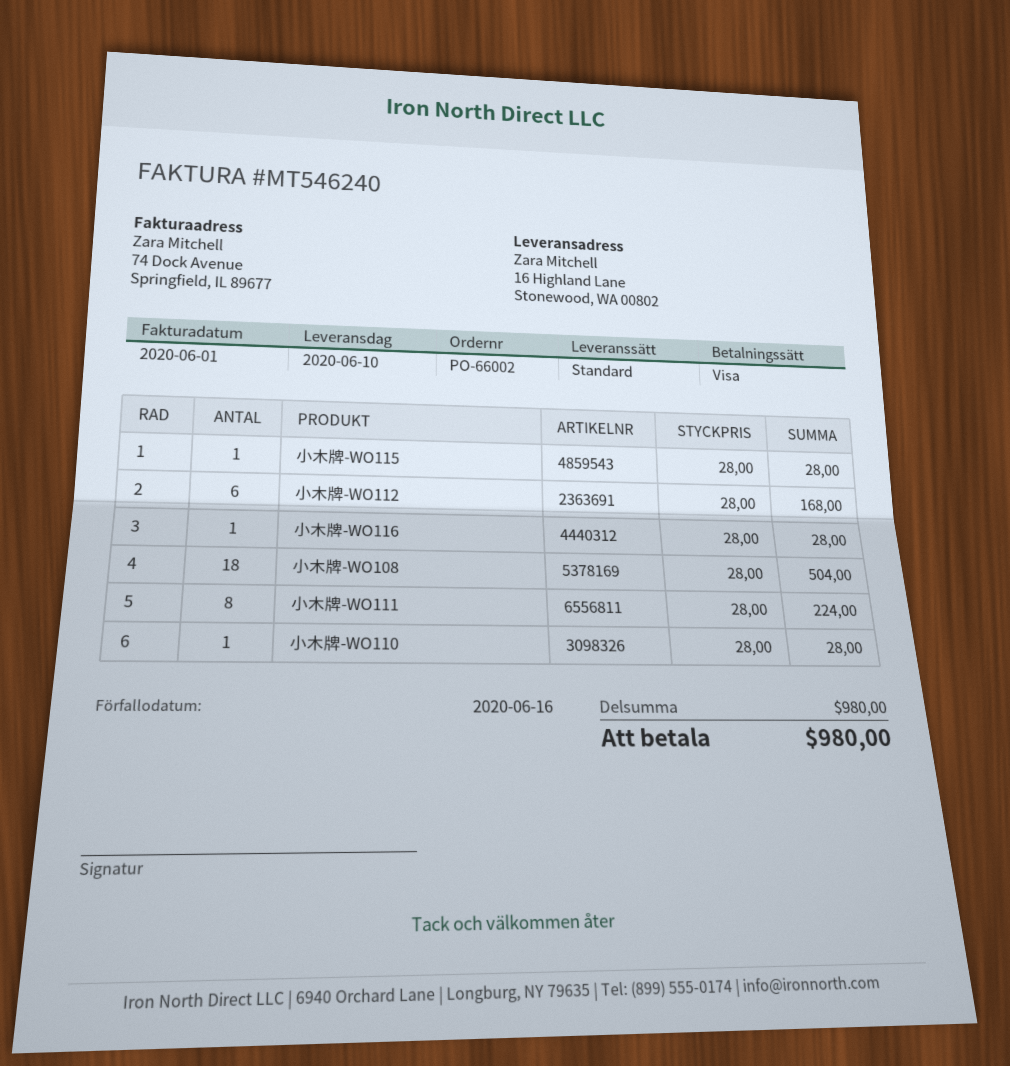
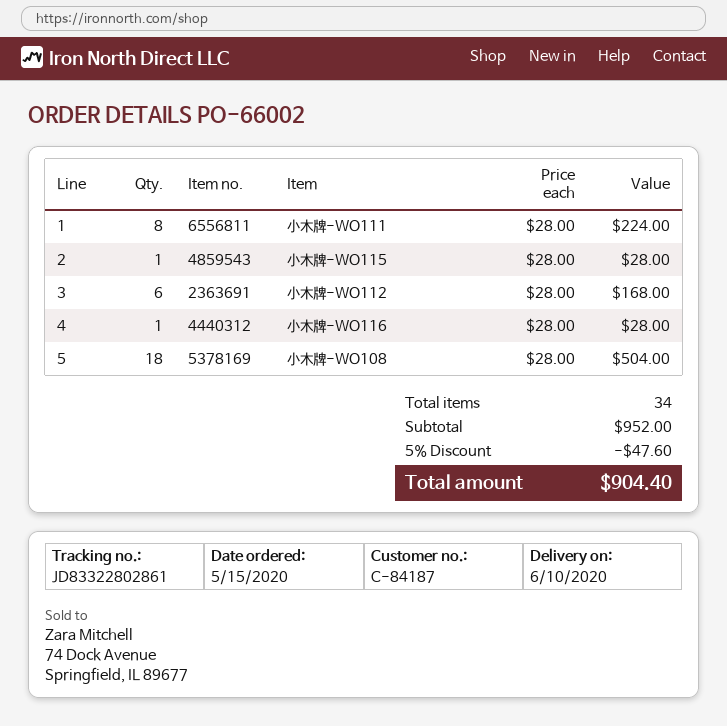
小木牌-WO110: 1 x 28.00 = 28.00 -> none
subtotal: 980.00 -> 952.00
discount: none -> 5% = 47.60
total: 980.00 -> 904.40

